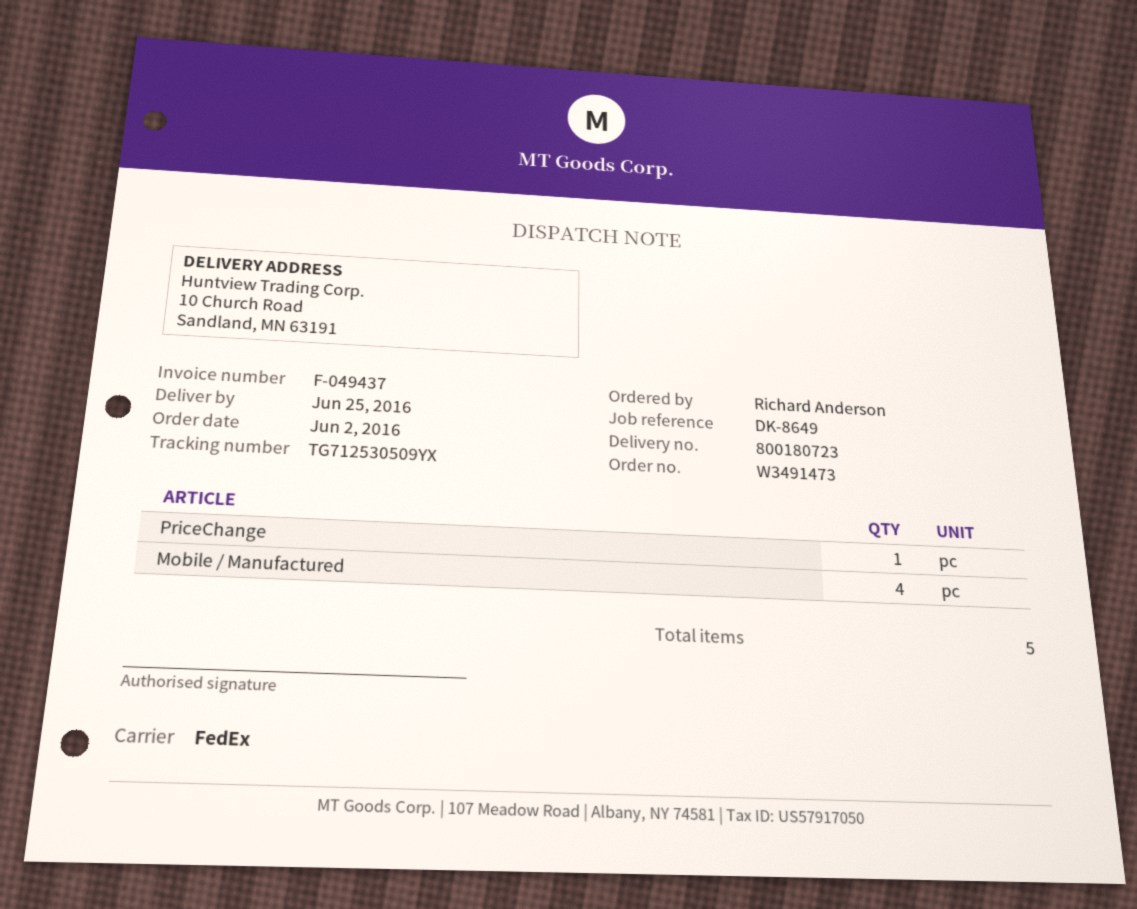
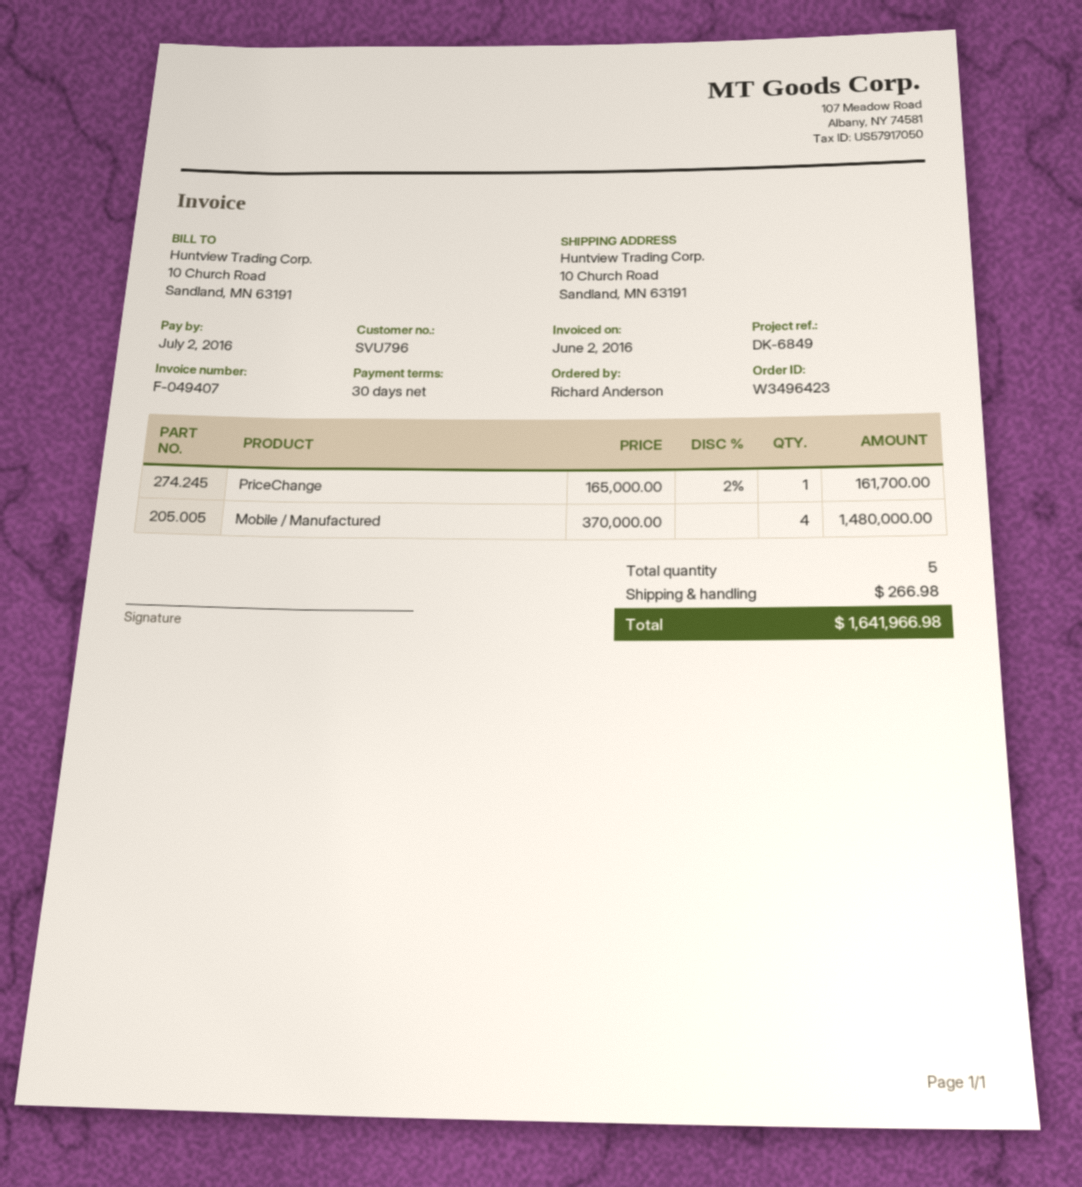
order number: W3491473 -> W3496423
invoice number: F-049437 -> F-049407
reference: DK-8649 -> DK-6849

